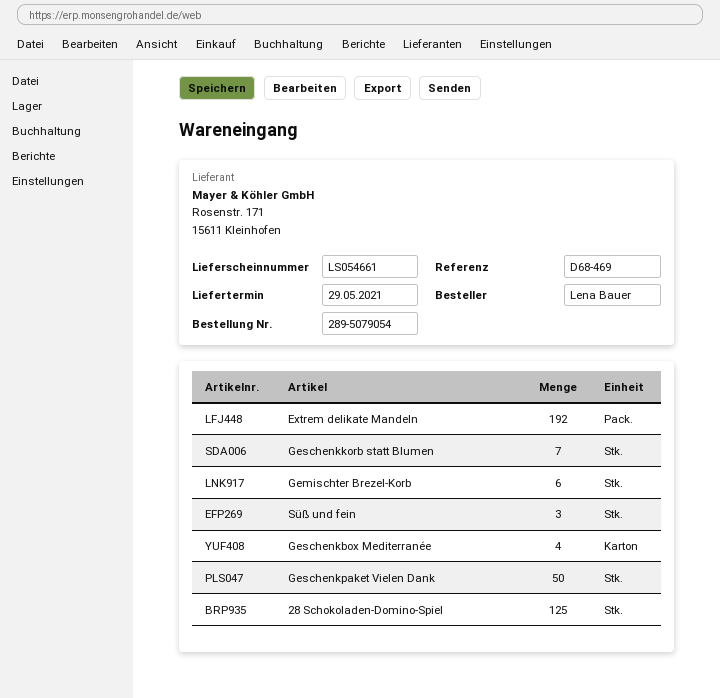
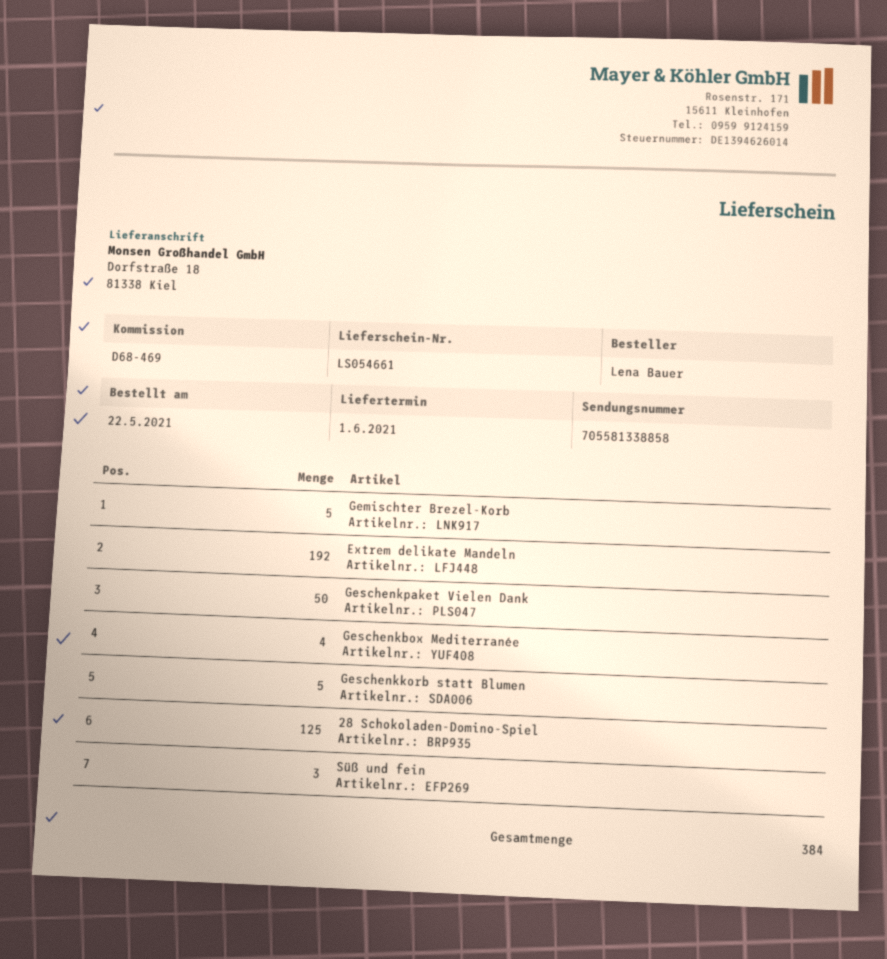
delivery date: 2021-05-29 -> 2021-06-01
Geschenkkorb statt Blumen: 7 -> 5
Gemischter Brezel-Korb: 6 -> 5

